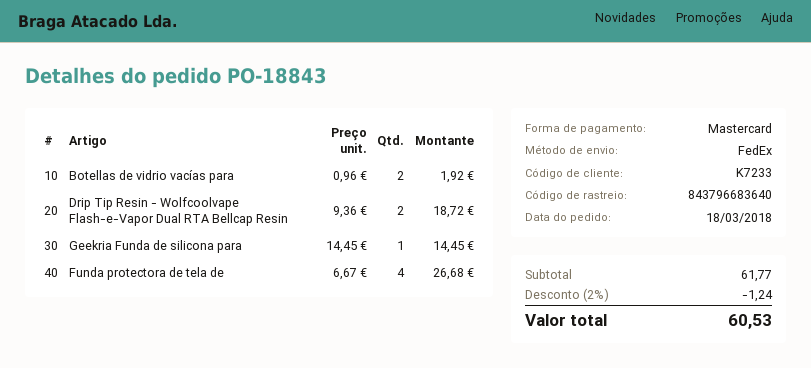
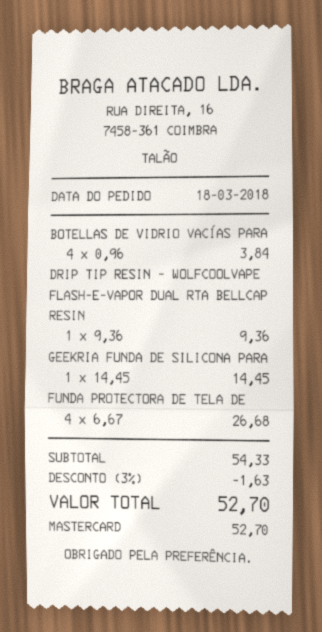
Botellas de vidrio vacías para: 2 x 0.96 = 1.92 -> 4 x 0.96 = 3.84
Drip Tip Resin - Wolfcoolvape Flash-e-Vapor Dual RTA Bellcap Resin: 2 x 9.36 = 18.72 -> 1 x 9.36 = 9.36
subtotal: 61.77 -> 54.33
discount: 2% = 1.24 -> 3% = 1.63
total: 60.53 -> 52.70

